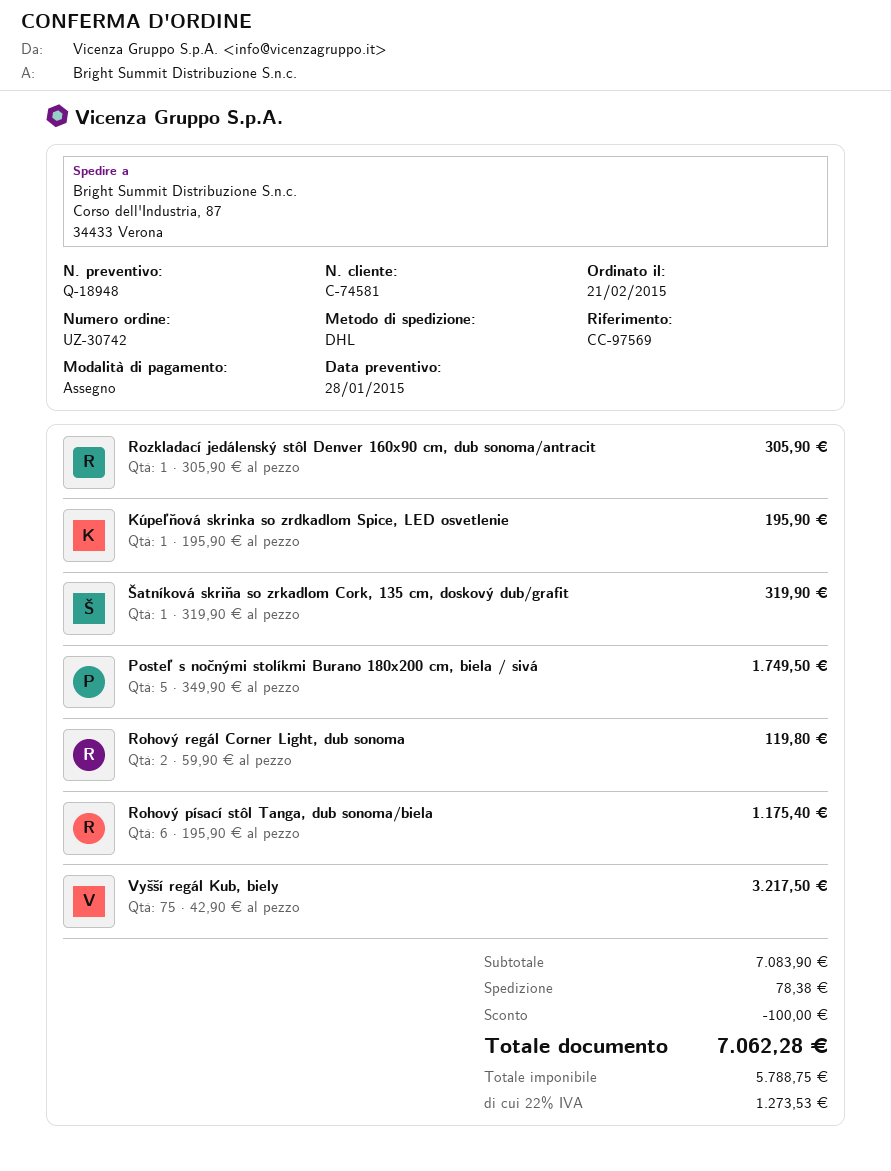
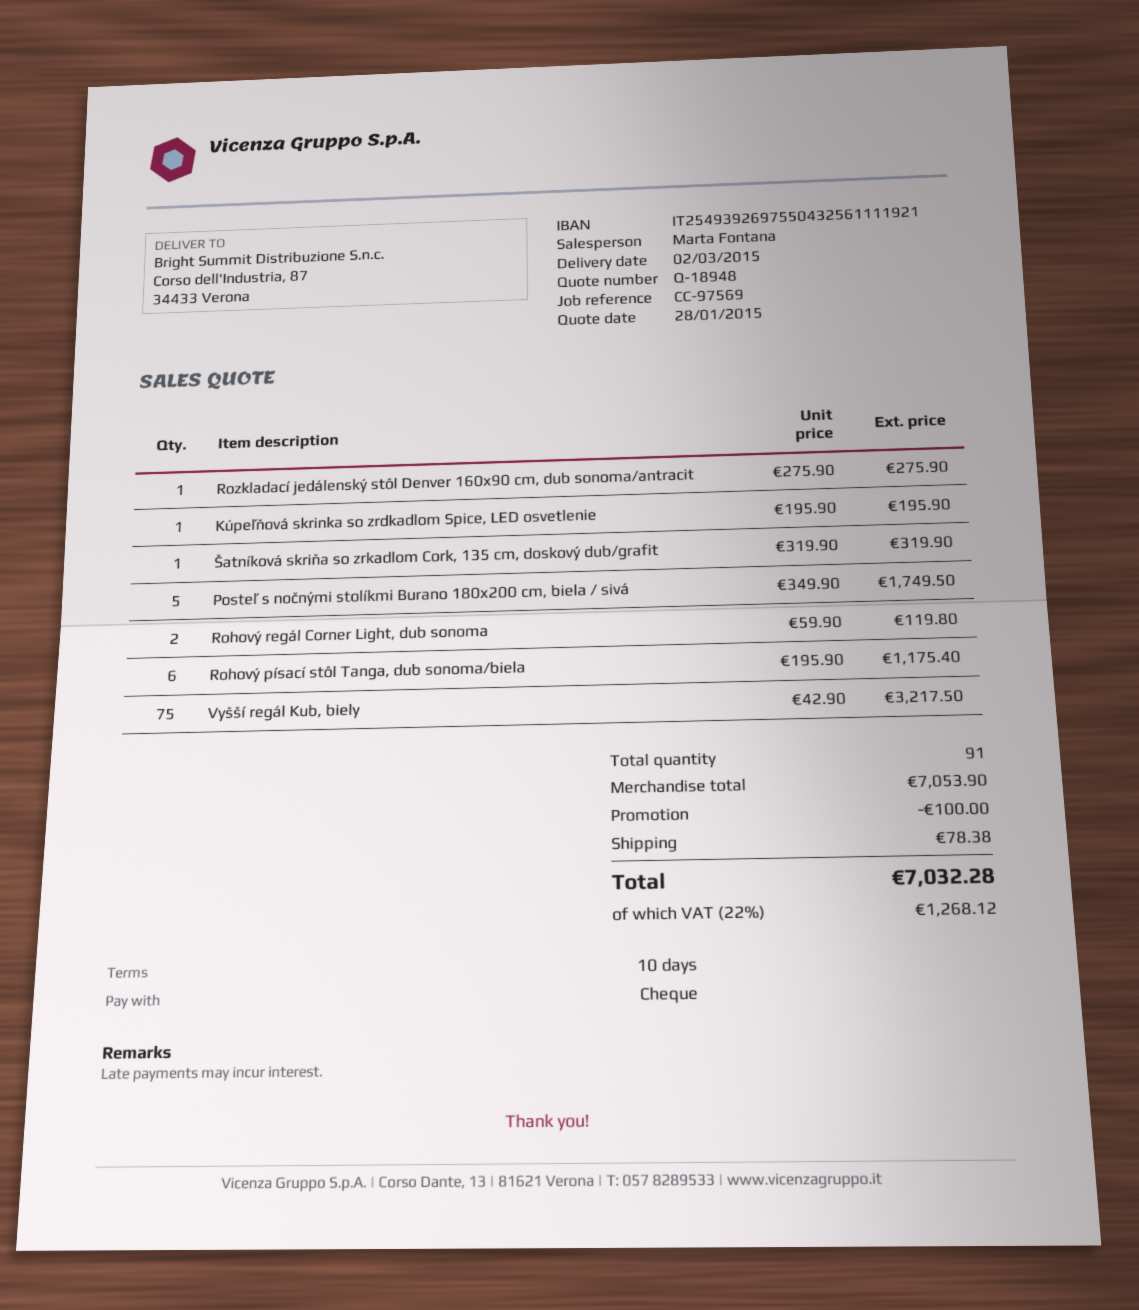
Rozkladací jedálenský stôl Denver 160x90 cm, dub sonoma/antracit: 1 x 305.90 = 305.90 -> 1 x 275.90 = 275.90
subtotal: 7083.90 -> 7053.90
tax: 22% = 1273.53 -> 22% = 1268.12
total: 7062.28 -> 7032.28

